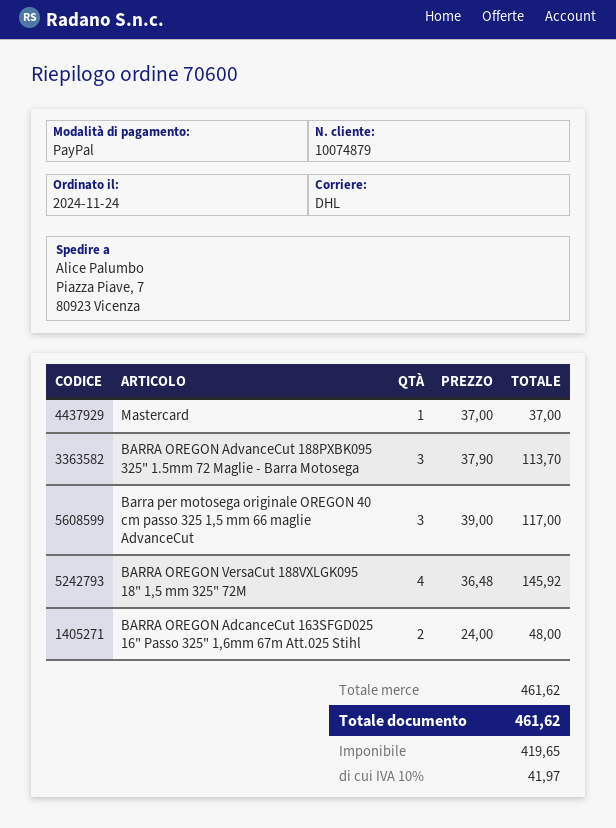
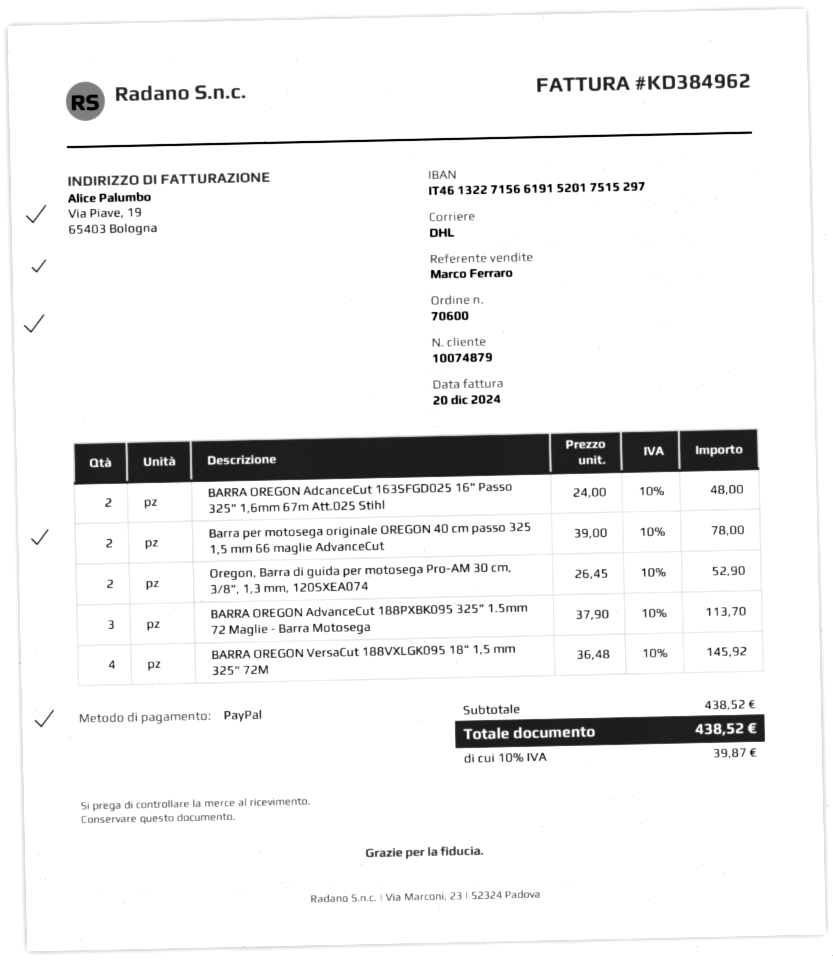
Mastercard: 1 x 37.00 = 37.00 -> none
Barra per motosega originale OREGON 40 cm passo 325 1,5 mm 66 maglie AdvanceCut: 3 x 39.00 = 117.00 -> 2 x 39.00 = 78.00
Oregon, Barra di guida per motosega Pro-AM 30 cm, 3/8", 1,3 mm, 120SXEA074: none -> 2 x 26.45 = 52.90
subtotal: 461.62 -> 438.52
tax: 10% = 41.97 -> 10% = 39.87
total: 461.62 -> 438.52

